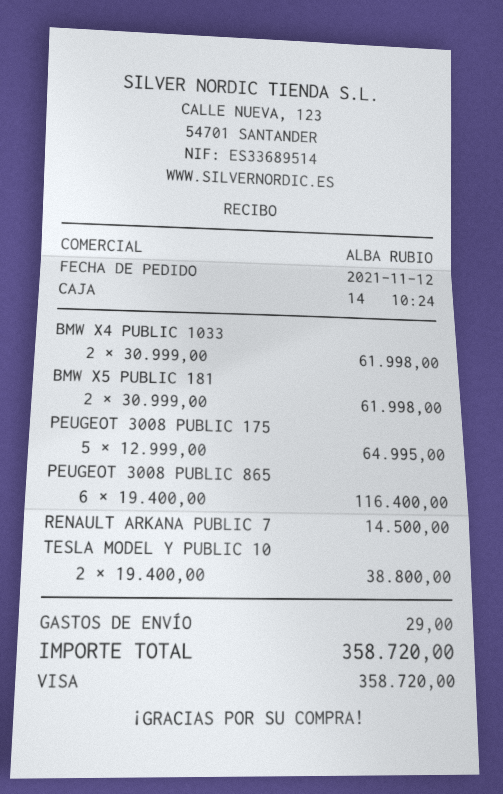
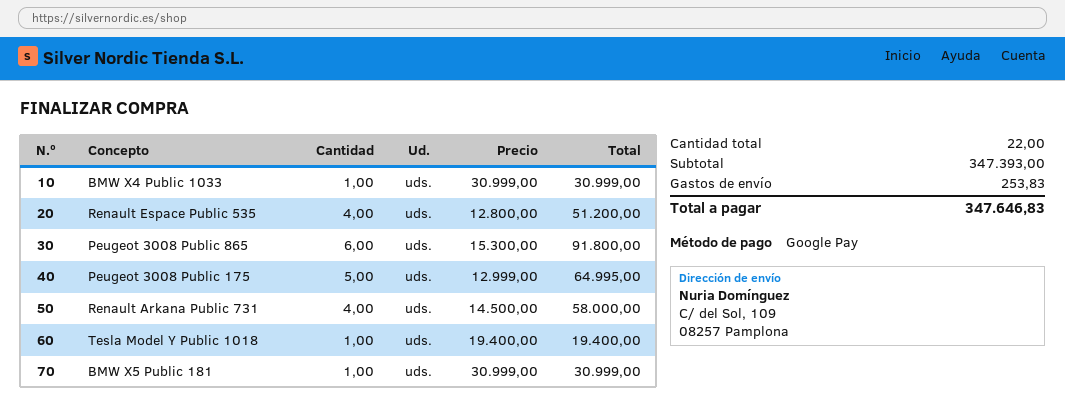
payment method: Visa -> Google Pay
BMW X4 PUBLIC 1033: 2 x 30999.00 = 61998.00 -> 1 x 30999.00 = 30999.00
BMW X5 PUBLIC 181: 2 x 30999.00 = 61998.00 -> 1 x 30999.00 = 30999.00
PEUGEOT 3008 PUBLIC 865: 6 x 19400.00 = 116400.00 -> 6 x 15300.00 = 91800.00
RENAULT ARKANA PUBLIC 7: 1 x 14500.00 = 14500.00 -> 4 x 14500.00 = 58000.00
TESLA MODEL Y PUBLIC 10: 2 x 19400.00 = 38800.00 -> 1 x 19400.00 = 19400.00
Renault Espace Public 535: none -> 4 x 12800.00 = 51200.00
shipping: 29.00 -> 253.83
total: 358720.00 -> 347646.83

